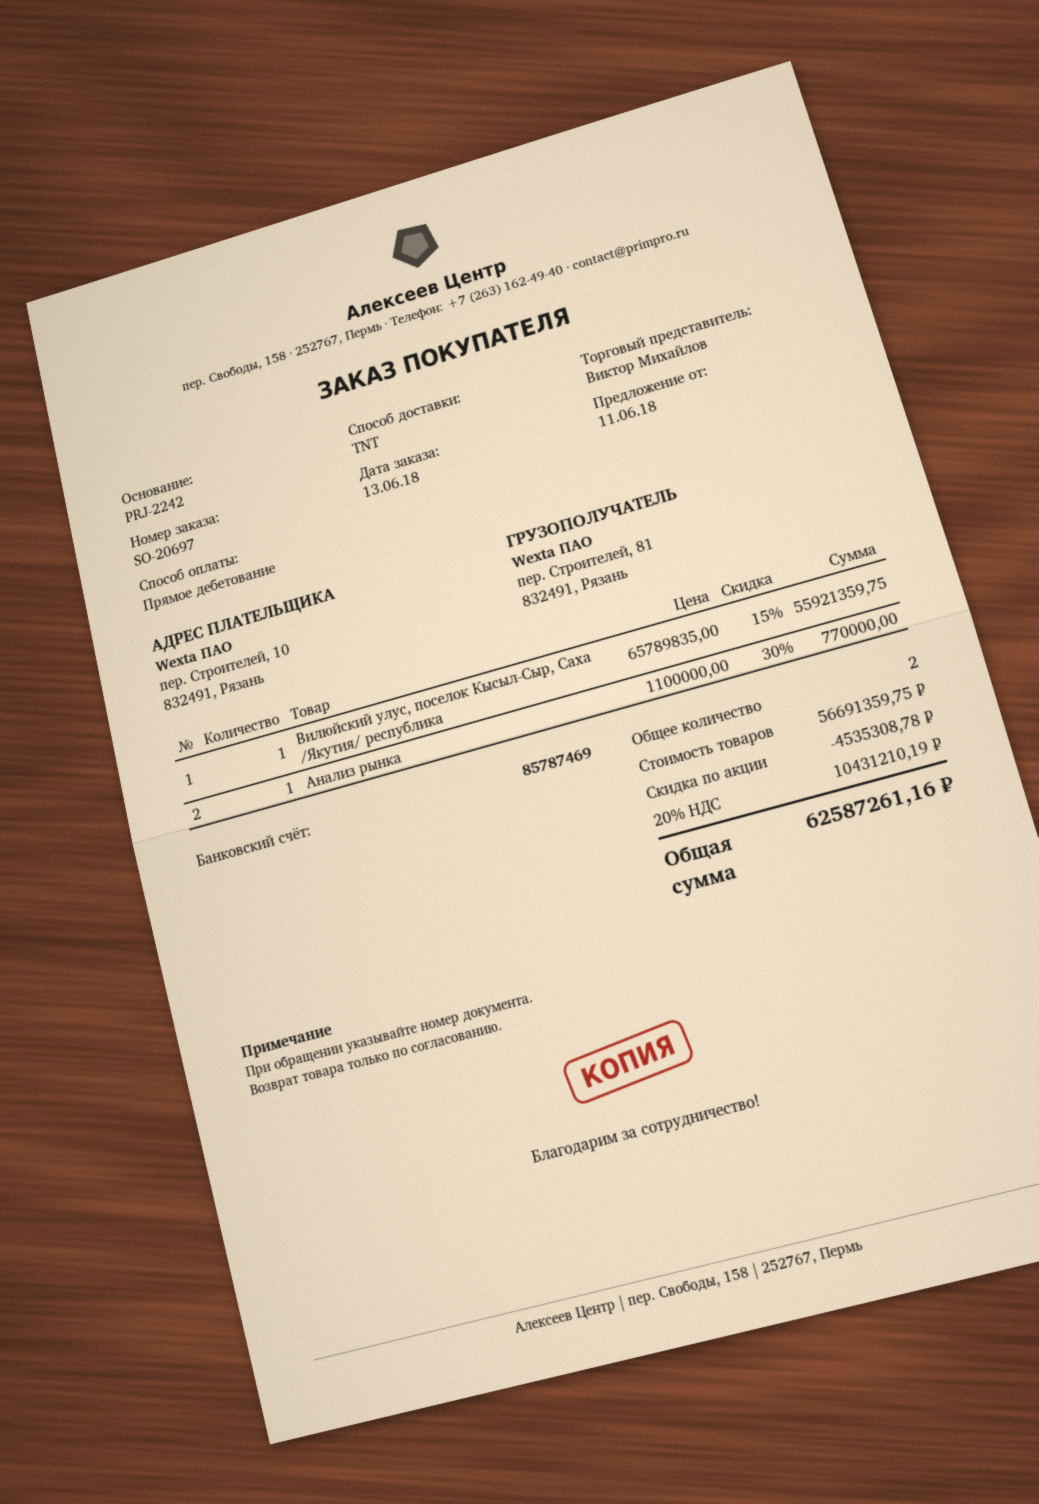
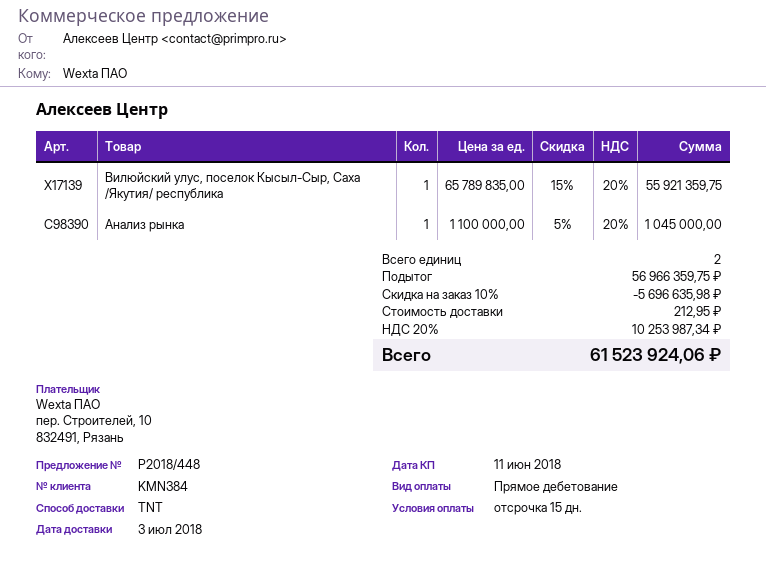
Анализ рынка: 1 x 1100000.00 - 30% = 770000.00 -> 1 x 1100000.00 - 5% = 1045000.00
subtotal: 56691359.75 -> 56966359.75
discount: 4535308.78 -> 5696635.98
shipping: none -> 212.95
tax: 20% = 10431210.19 -> 20% = 10253987.34
total: 62587261.16 -> 61523924.06

